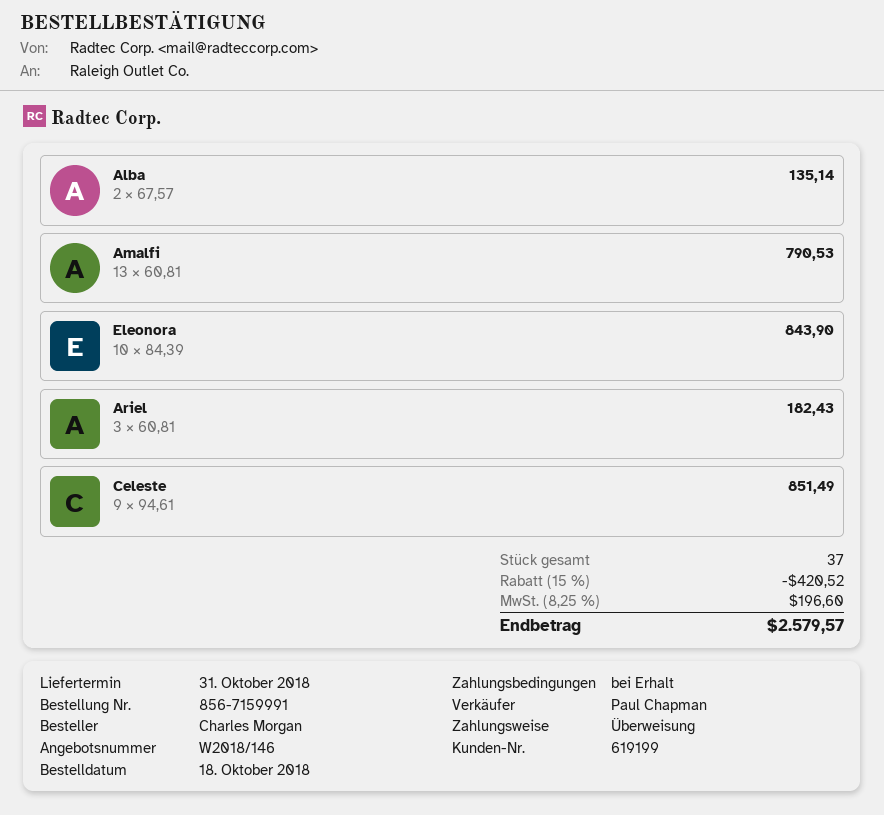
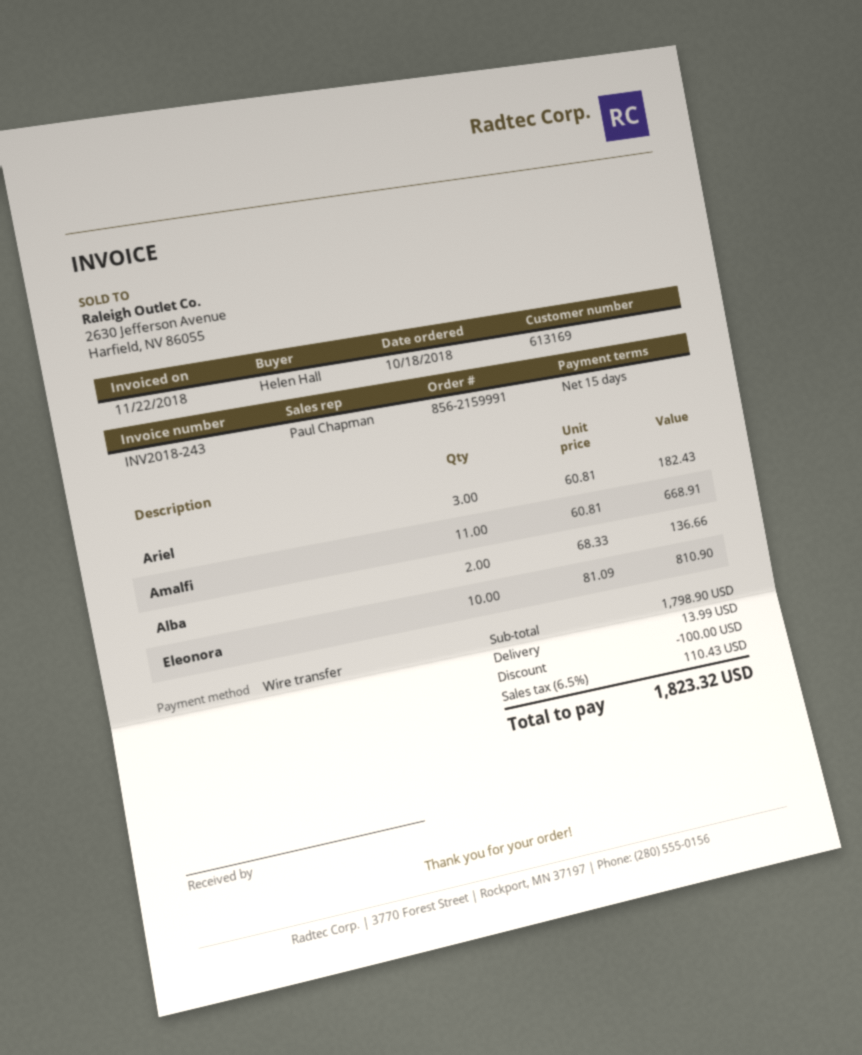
order number: 856-7159991 -> 856-2159991
payment terms: on receipt -> 15 days
customer number: 619199 -> 613169
ordered by: Charles Morgan -> Helen Hall
Alba: 2 x 67.57 = 135.14 -> 2 x 68.33 = 136.66
Amalfi: 13 x 60.81 = 790.53 -> 11 x 60.81 = 668.91
Eleonora: 10 x 84.39 = 843.90 -> 10 x 81.09 = 810.90
Celeste: 9 x 94.61 = 851.49 -> none
discount: 420.52 -> 100.00
shipping: none -> 13.99
tax: 8.25% = 196.60 -> 6.5% = 110.43
total: 2579.57 -> 1823.32

